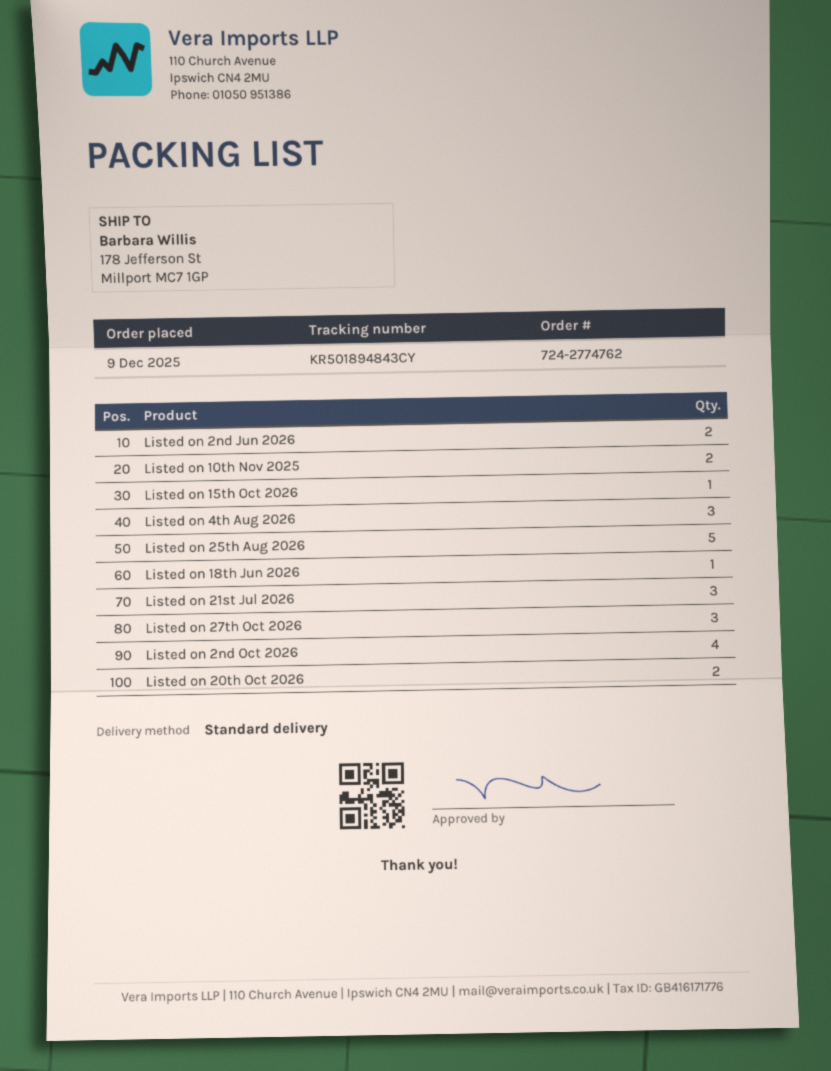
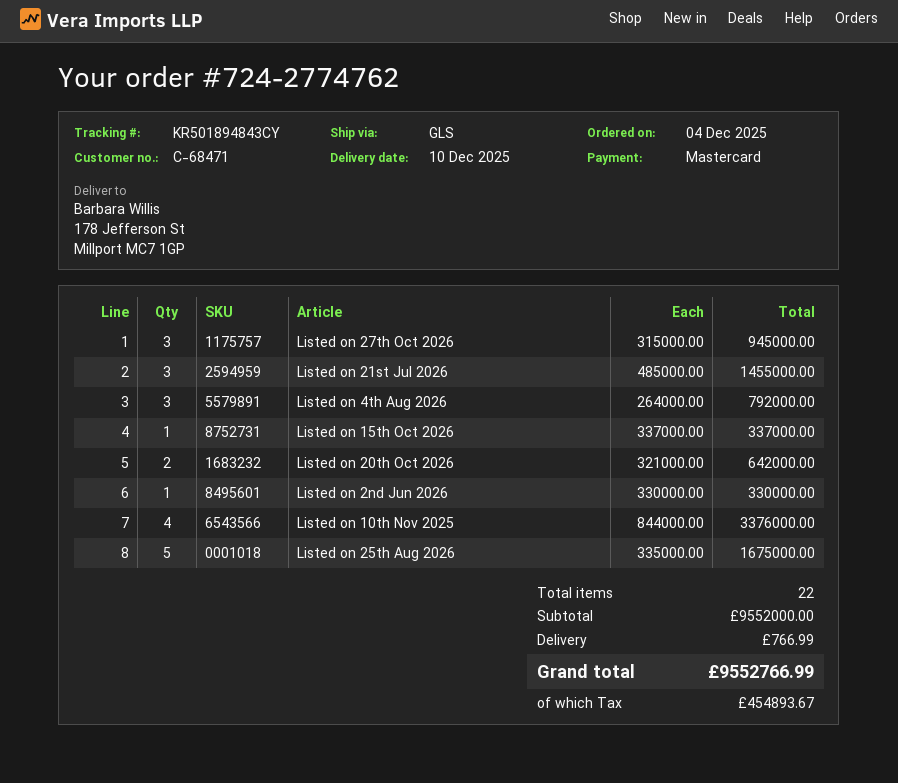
order date: 2025-12-09 -> 2025-12-04
shipping method: standard -> GLS
Listed on 2nd Jun 2026: 2 -> 1
Listed on 10th Nov 2025: 2 -> 4
Listed on 18th Jun 2026: 1 -> none
Listed on 2nd Oct 2026: 4 -> none

